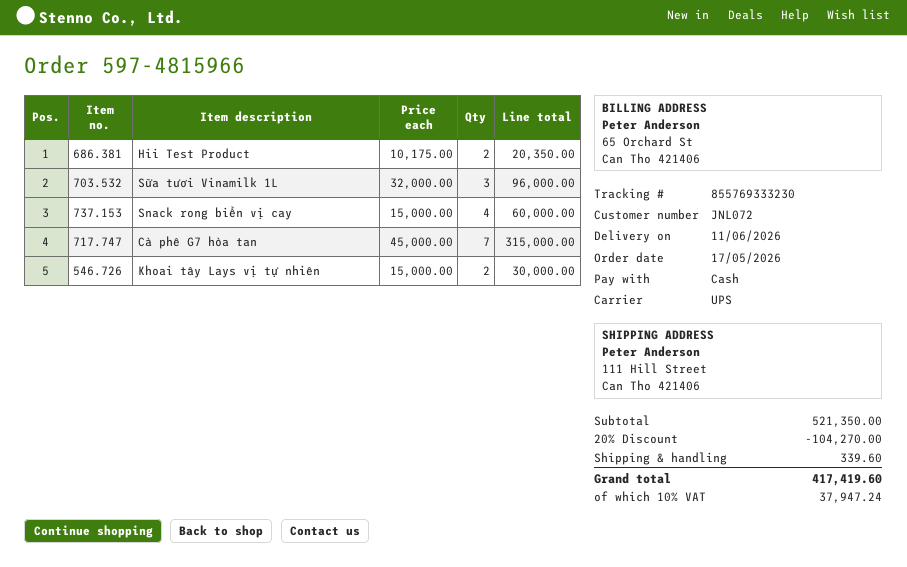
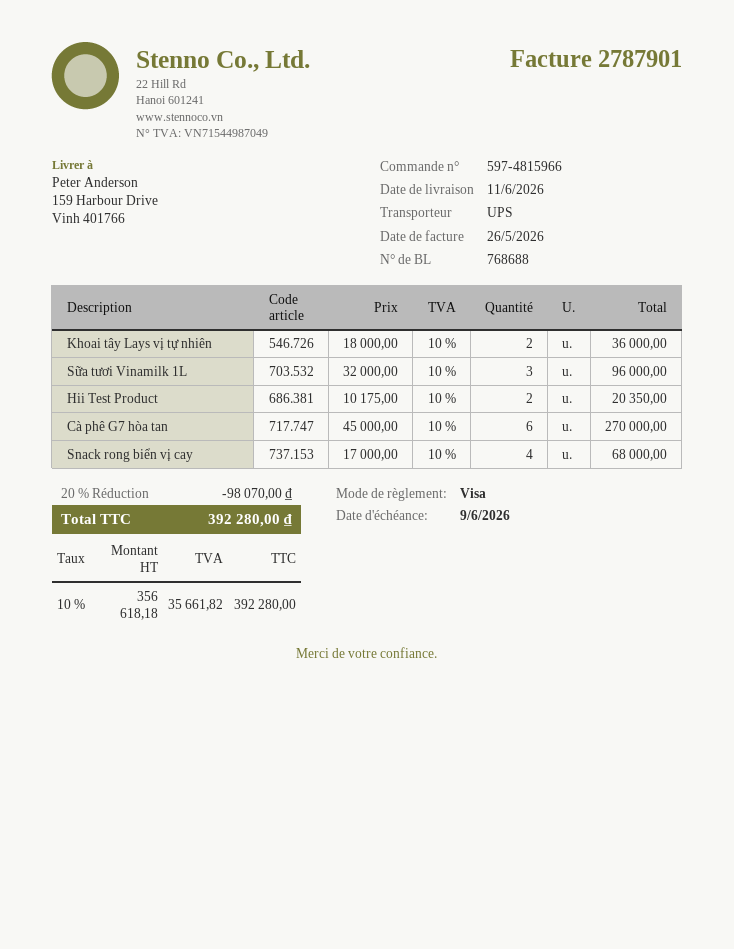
payment method: cash -> Visa
ship to: 111 Hill Street, Can Tho 421406 -> 159 Harbour Drive, Vinh 401766
Snack rong biển vị cay: 4 x 15000.00 = 60000.00 -> 4 x 17000.00 = 68000.00
Cà phê G7 hòa tan: 7 x 45000.00 = 315000.00 -> 6 x 45000.00 = 270000.00
Khoai tây Lays vị tự nhiên: 2 x 15000.00 = 30000.00 -> 2 x 18000.00 = 36000.00
discount: 20% = 104270.00 -> 20% = 98070.00
shipping: 339.60 -> none
tax: 10% = 37947.24 -> 10% = 35661.82
total: 417419.60 -> 392280.00

